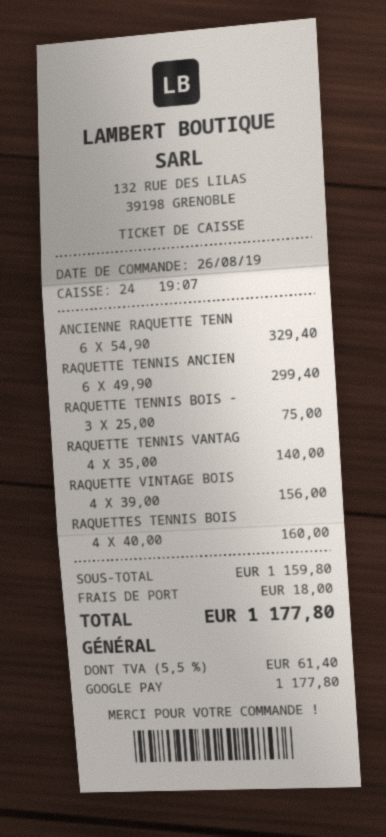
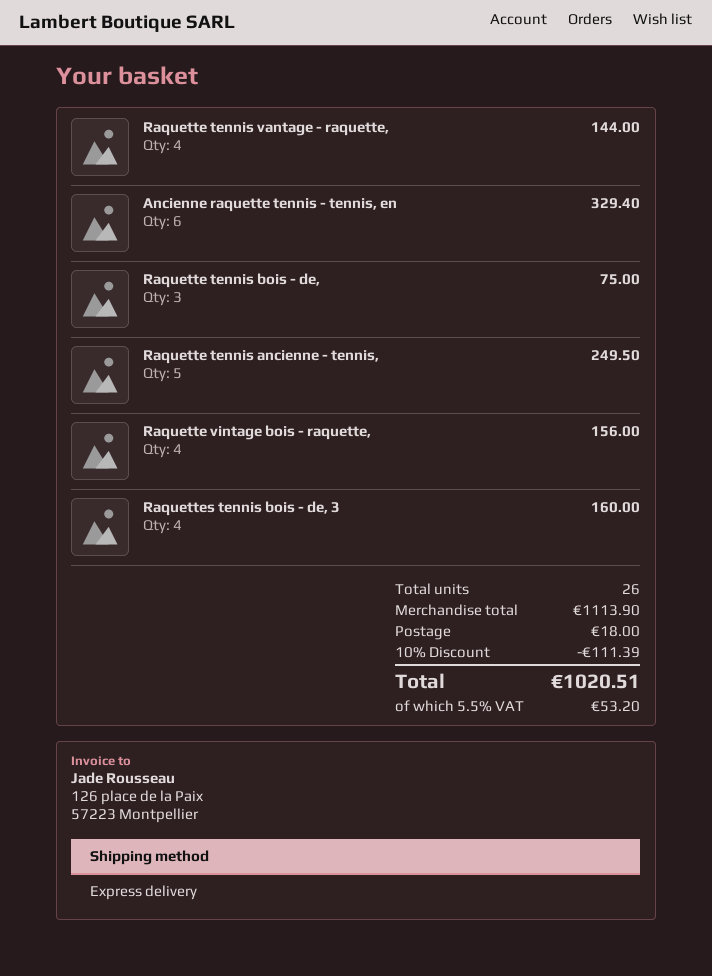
RAQUETTE TENNIS ANCIEN: 6 for 299.40 -> 5 for 249.50
RAQUETTE TENNIS VANTAG: 4 for 140.00 -> 4 for 144.00
subtotal: 1159.80 -> 1113.90
discount: none -> 10% = 111.39
tax: 5.5% = 61.40 -> 5.5% = 53.20
total: 1177.80 -> 1020.51

